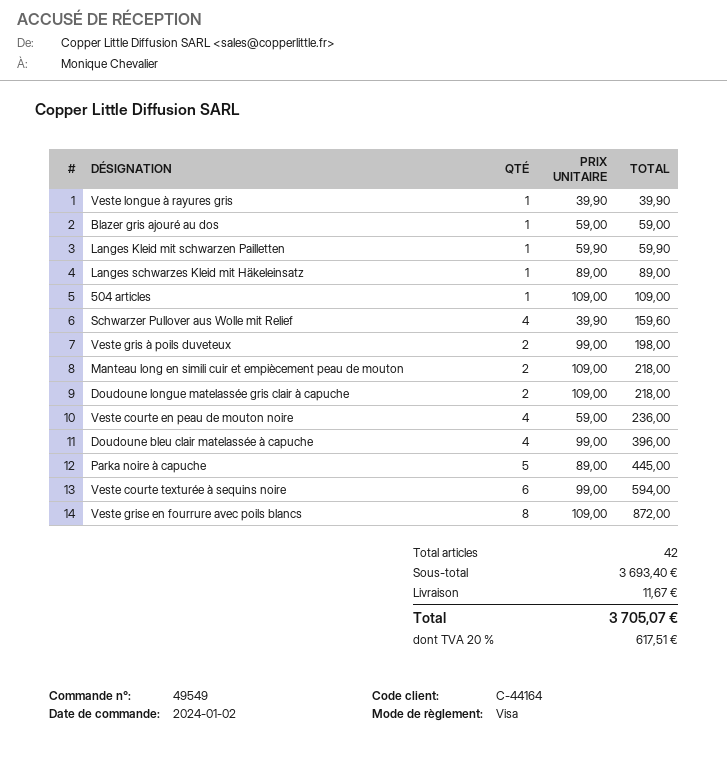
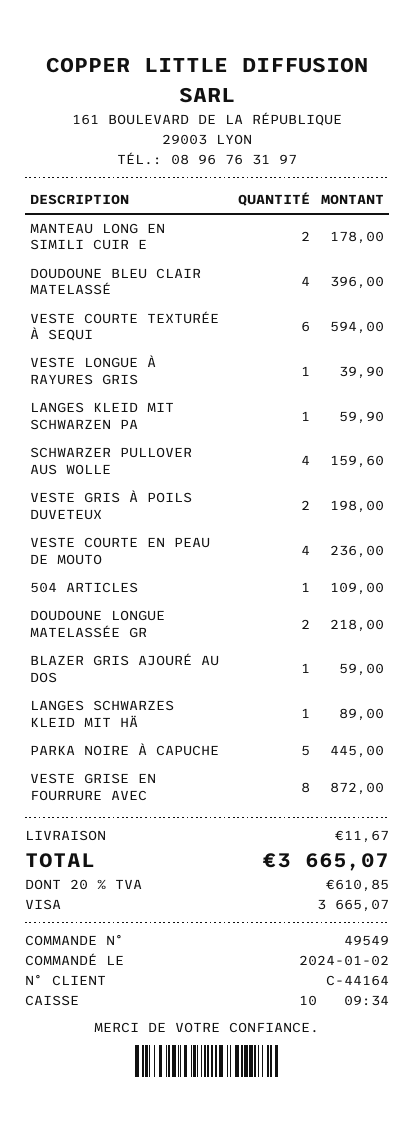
Manteau long en simili cuir et empiècement peau de mouton: 2 for 218.00 -> 2 for 178.00
tax: 20% = 617.51 -> 20% = 610.85
total: 3705.07 -> 3665.07

